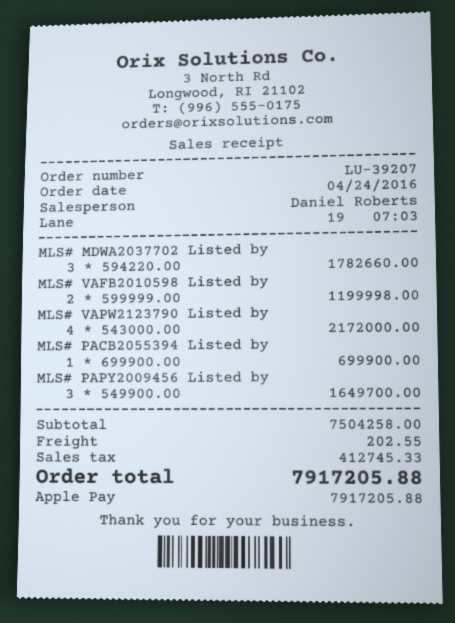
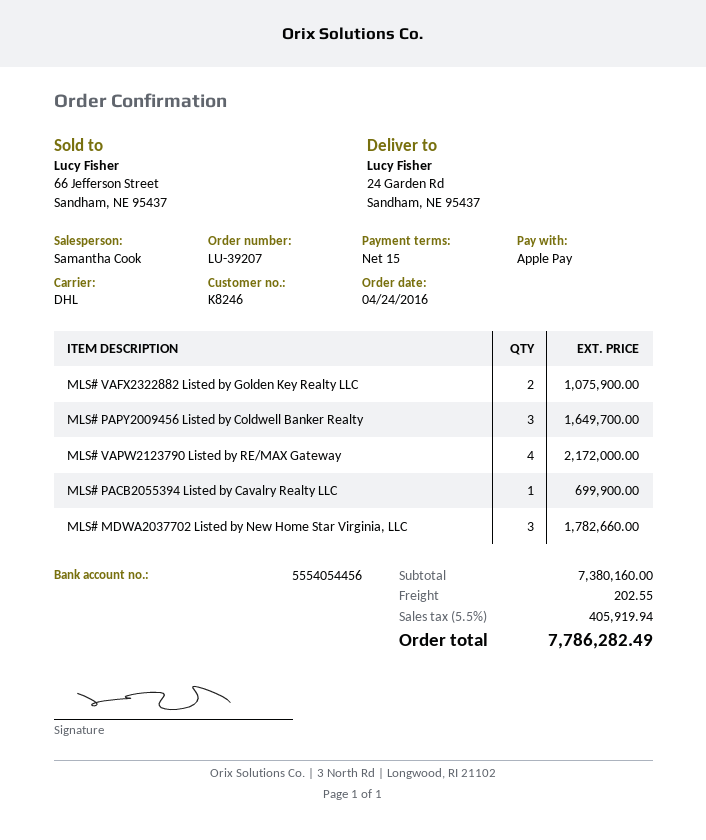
sales rep: Daniel Roberts -> Samantha Cook
MLS# VAFB2010598 Listed by: 2 for 1199998.00 -> none
MLS# VAFX2322882 Listed by Golden Key Realty LLC: none -> 2 for 1075900.00
subtotal: 7504258.00 -> 7380160.00
tax: 412745.33 -> 405919.94
total: 7917205.88 -> 7786282.49

